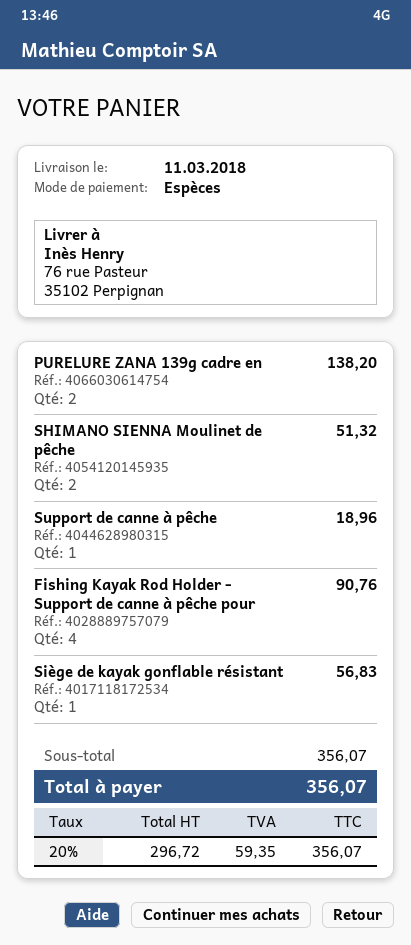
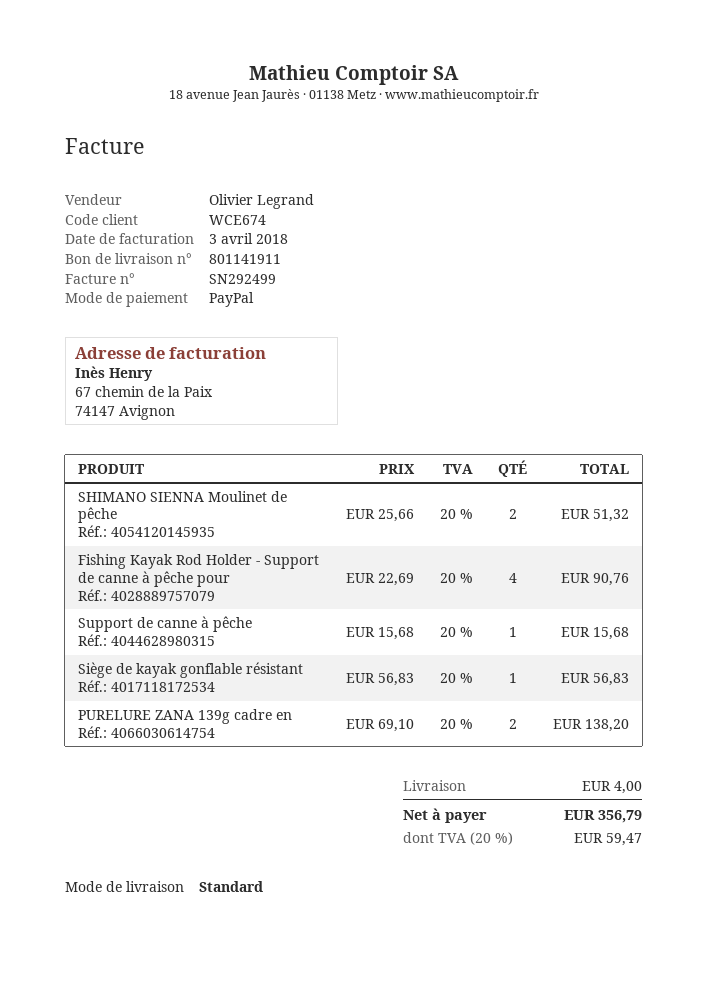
payment method: cash -> PayPal
Support de canne à pêche: 1 for 18.96 -> 1 for 15.68
shipping: none -> 4.00
tax: 20% = 59.35 -> 20% = 59.47
total: 356.07 -> 356.79

